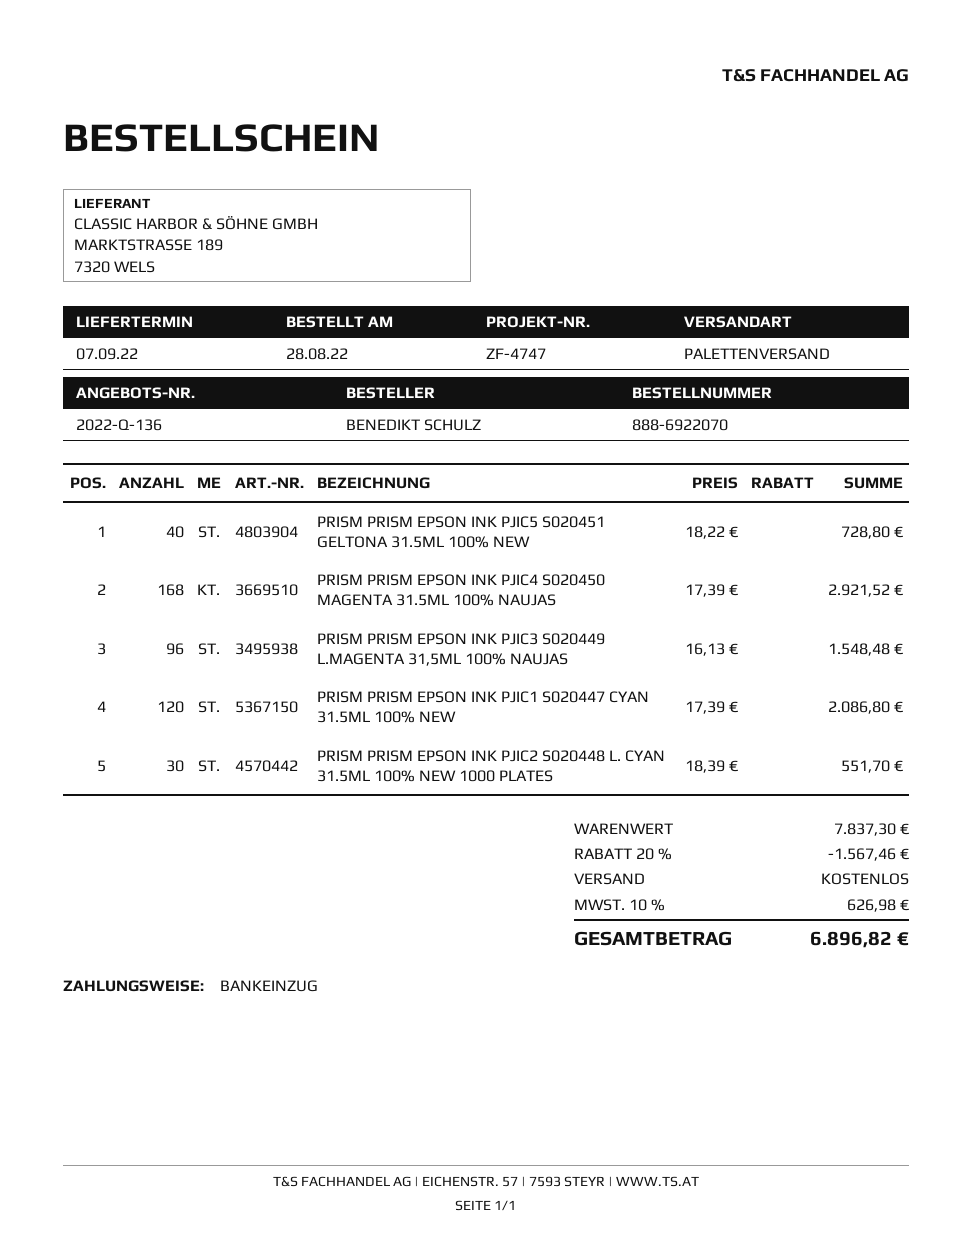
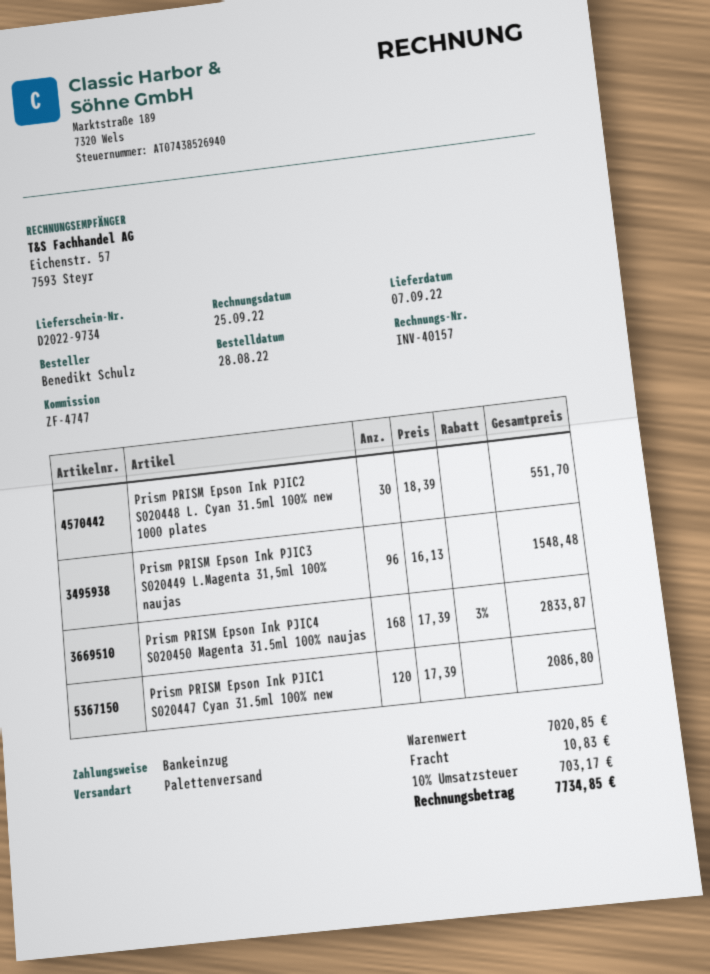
PRISM PRISM EPSON INK PJIC5 S020451 GELTONA 31.5ML 100% NEW: 40 x 18.22 = 728.80 -> none
PRISM PRISM EPSON INK PJIC4 S020450 MAGENTA 31.5ML 100% NAUJAS: 168 x 17.39 = 2921.52 -> 168 x 17.39 - 3% = 2833.87
subtotal: 7837.30 -> 7020.85
discount: 20% = 1567.46 -> none
shipping: 0.00 -> 10.83
tax: 10% = 626.98 -> 10% = 703.17
total: 6896.82 -> 7734.85

